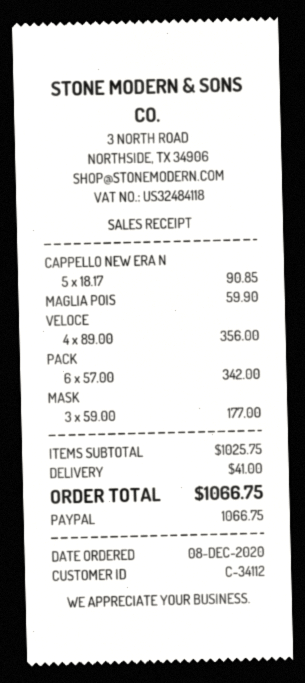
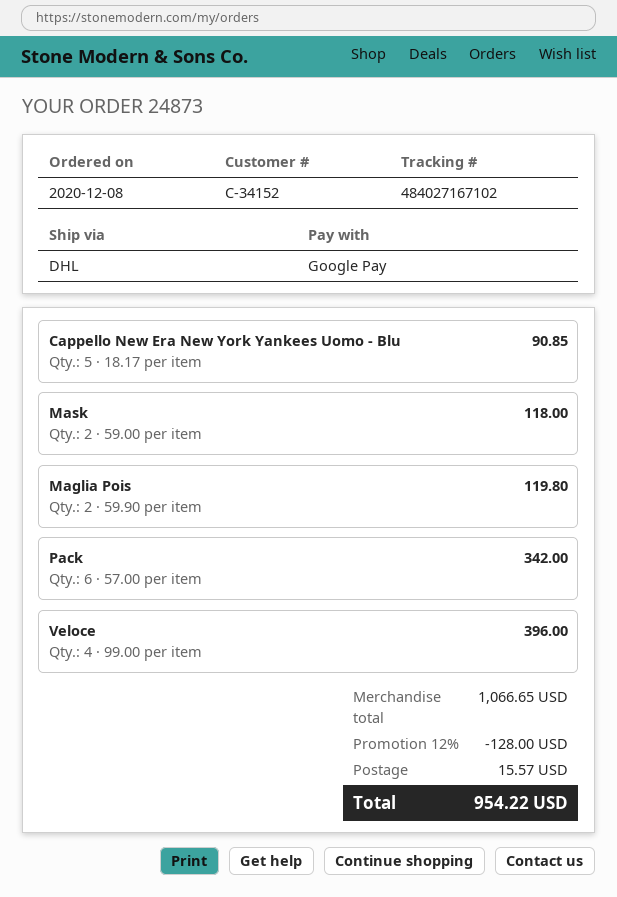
customer number: C-34112 -> C-34152
payment method: PayPal -> Google Pay
MAGLIA POIS: 1 x 59.90 = 59.90 -> 2 x 59.90 = 119.80
VELOCE: 4 x 89.00 = 356.00 -> 4 x 99.00 = 396.00
MASK: 3 x 59.00 = 177.00 -> 2 x 59.00 = 118.00
subtotal: 1025.75 -> 1066.65
discount: none -> 12% = 128.00
shipping: 41.00 -> 15.57
total: 1066.75 -> 954.22

